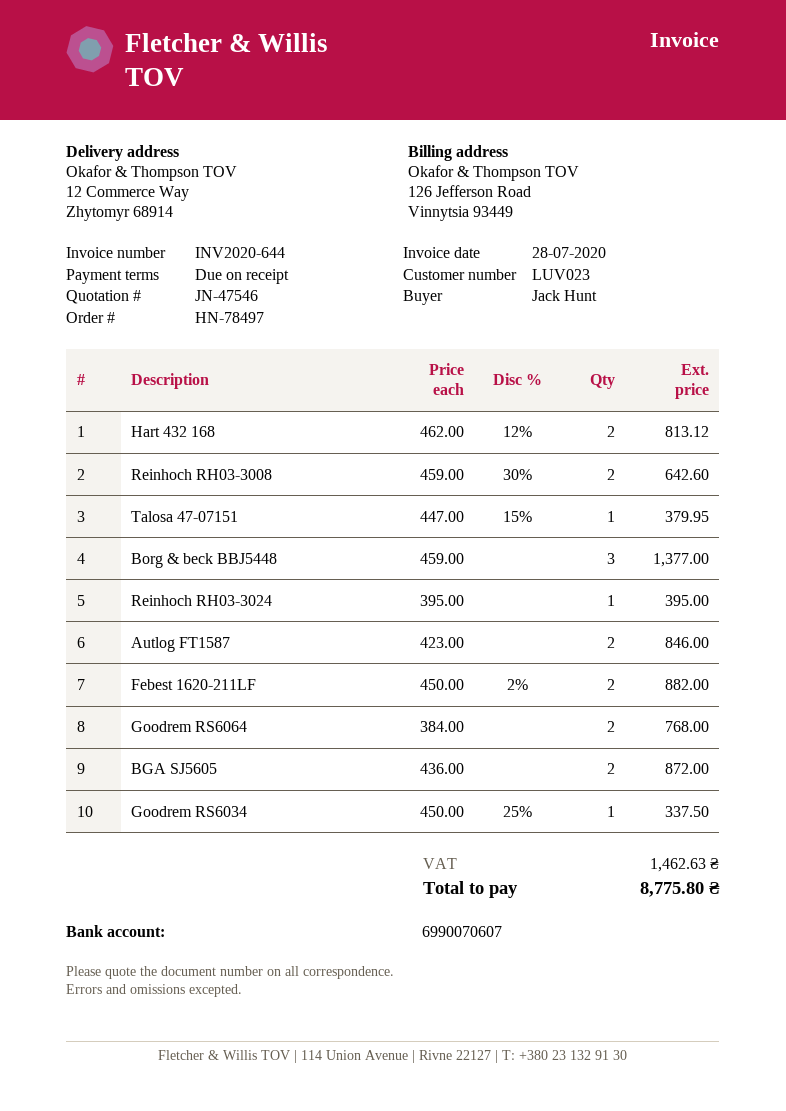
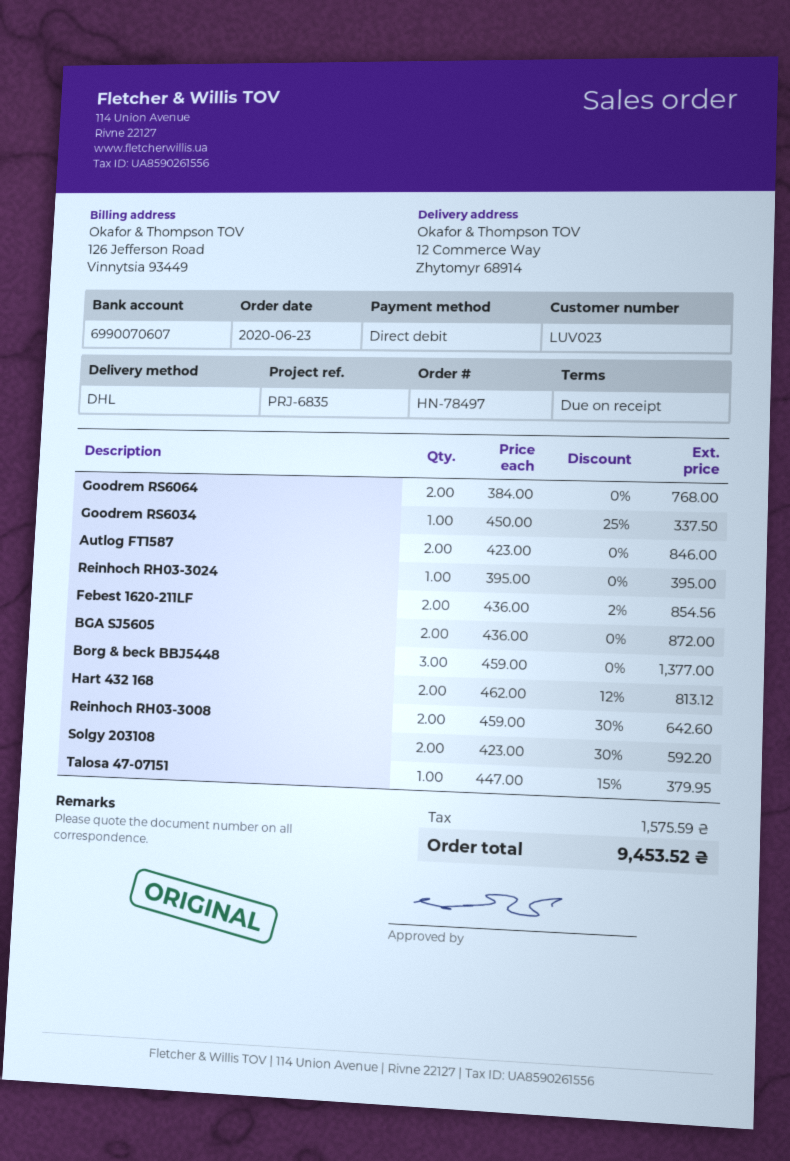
Febest 1620-211LF: 2 x 450.00 - 2% = 882.00 -> 2 x 436.00 - 2% = 854.56
Solgy 203108: none -> 2 x 423.00 - 30% = 592.20
tax: 1462.63 -> 1575.59
total: 8775.80 -> 9453.52

